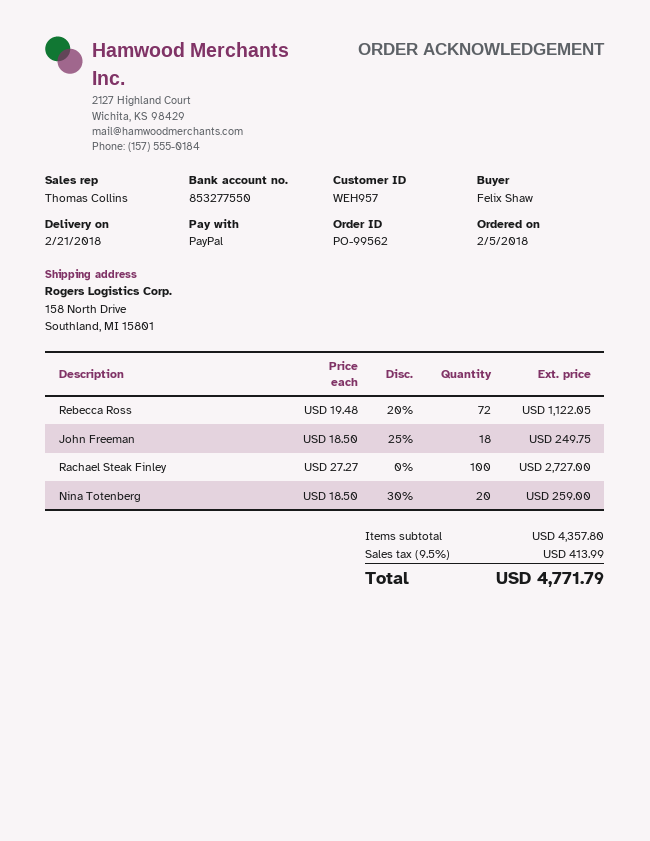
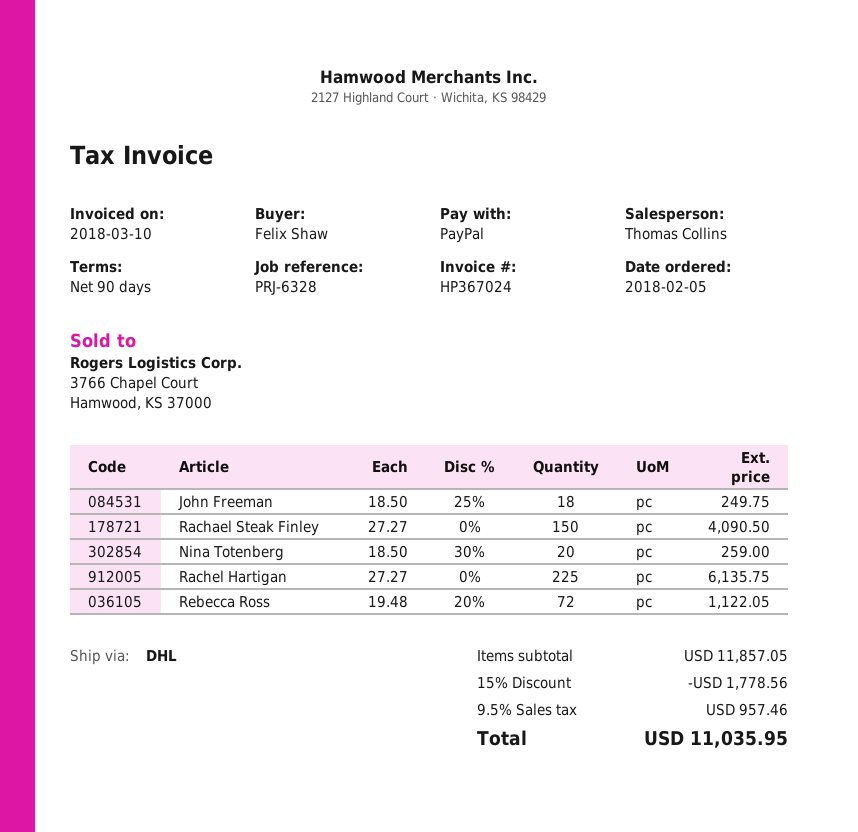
Rachael Steak Finley: 100 x 27.27 = 2727.00 -> 150 x 27.27 = 4090.50
Rachel Hartigan: none -> 225 x 27.27 = 6135.75
subtotal: 4357.80 -> 11857.05
discount: none -> 15% = 1778.56
tax: 9.5% = 413.99 -> 9.5% = 957.46
total: 4771.79 -> 11035.95

